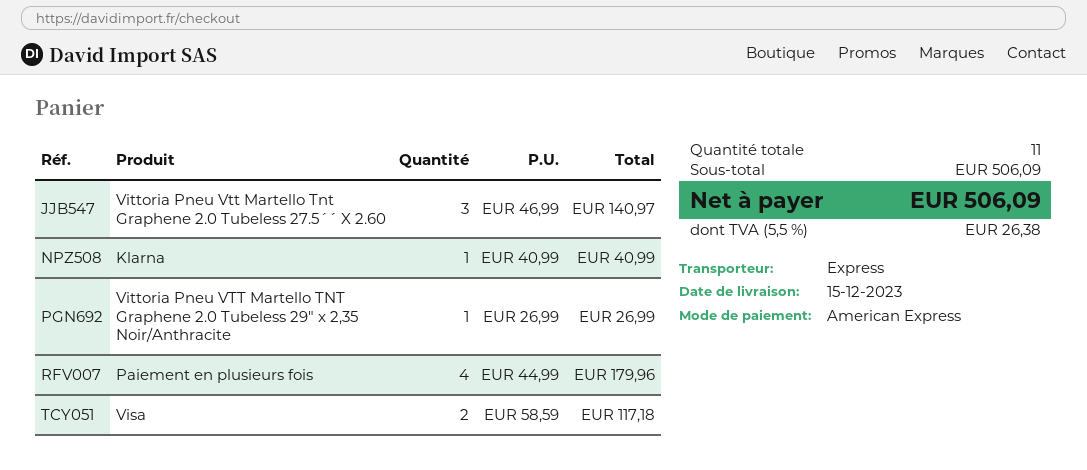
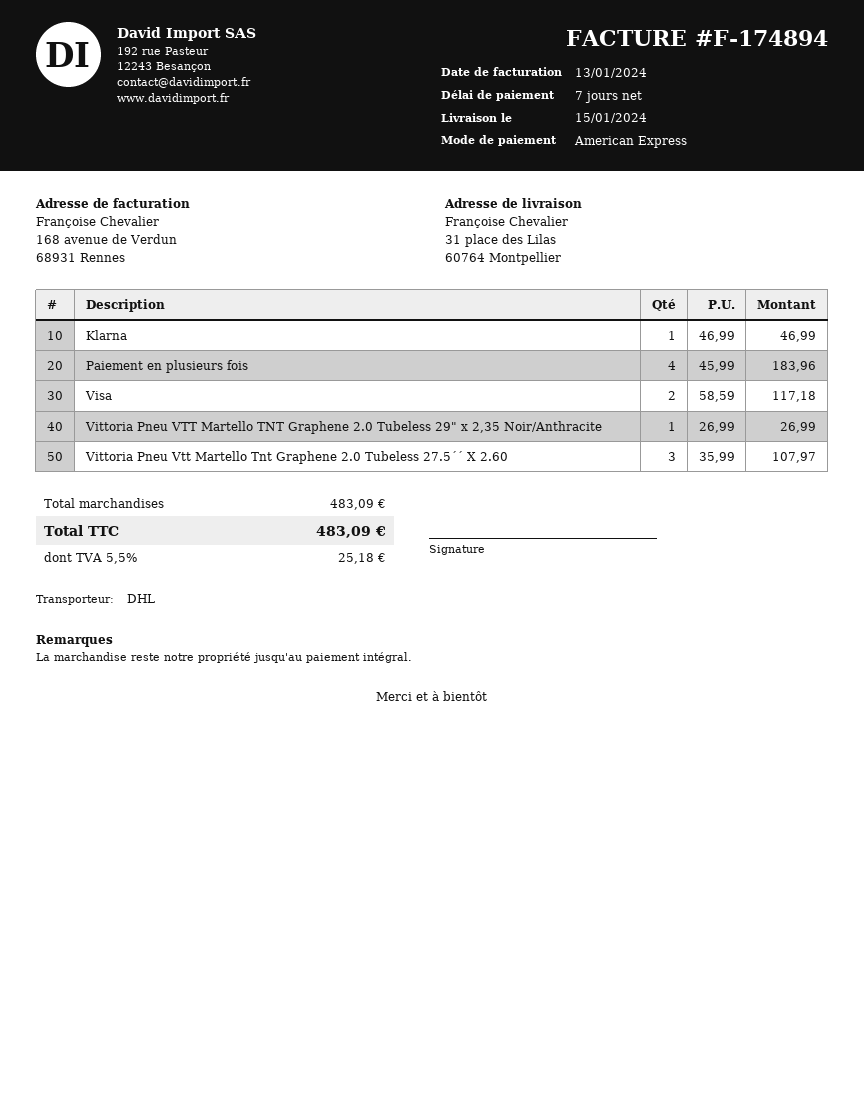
delivery date: 2023-12-15 -> 2024-01-15
shipping method: express -> DHL
Vittoria Pneu Vtt Martello Tnt Graphene 2.0 Tubeless 27.5´´ X 2.60: 3 x 46.99 = 140.97 -> 3 x 35.99 = 107.97
Klarna: 1 x 40.99 = 40.99 -> 1 x 46.99 = 46.99
Paiement en plusieurs fois: 4 x 44.99 = 179.96 -> 4 x 45.99 = 183.96
subtotal: 506.09 -> 483.09
tax: 5.5% = 26.38 -> 5.5% = 25.18
total: 506.09 -> 483.09

